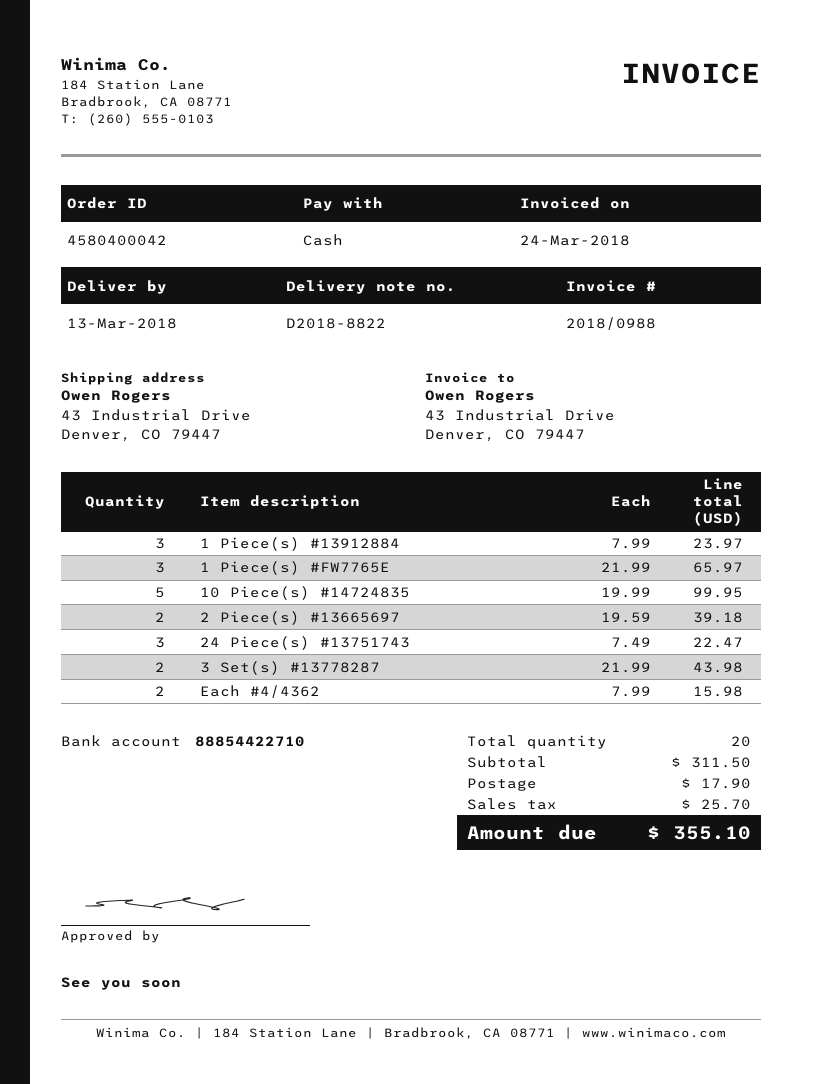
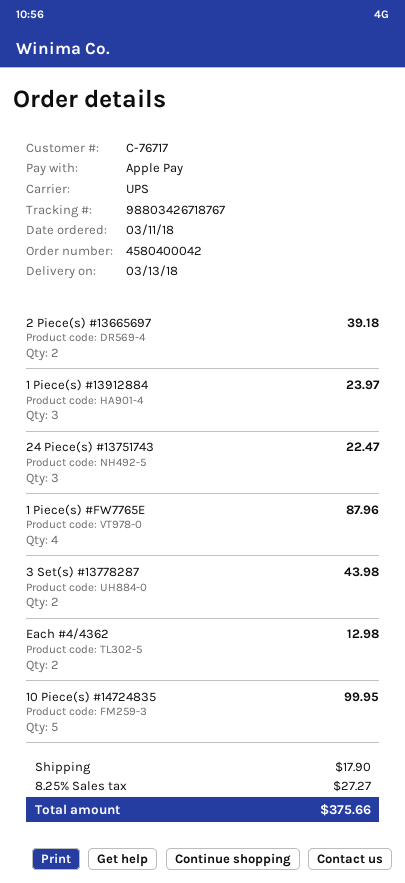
payment method: cash -> Apple Pay
1 Piece(s) #FW7765E: 3 for 65.97 -> 4 for 87.96
Each #4/4362: 2 for 15.98 -> 2 for 12.98
tax: 25.70 -> 27.27
total: 355.10 -> 375.66

